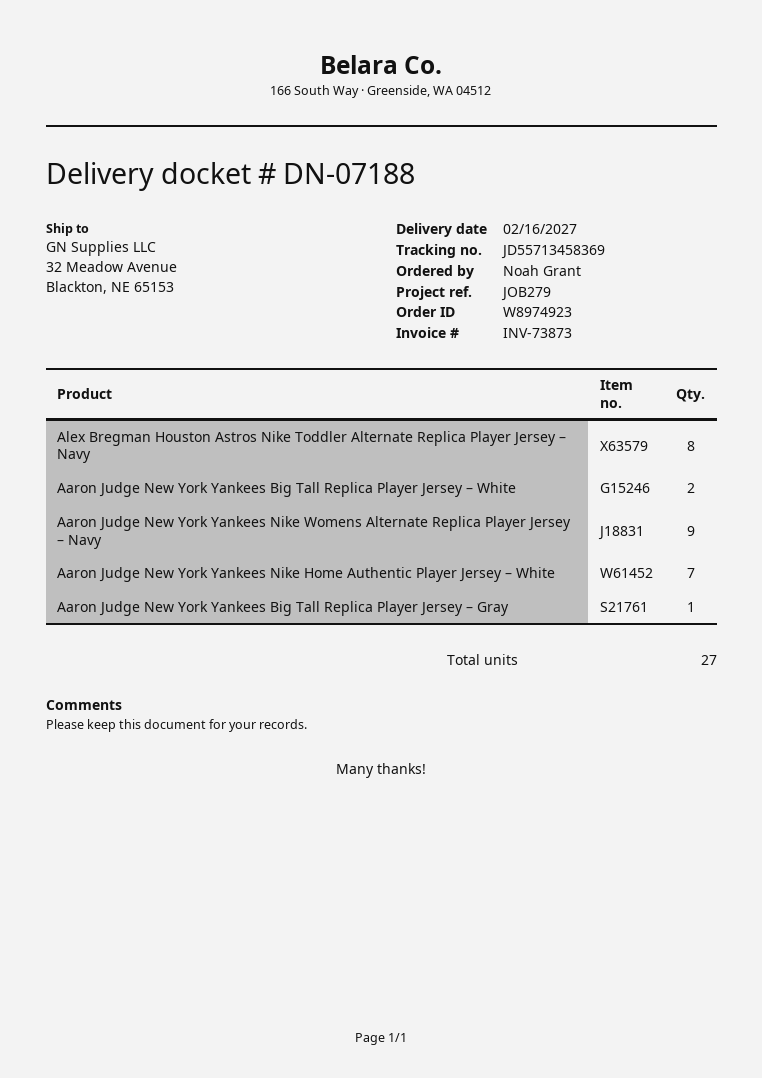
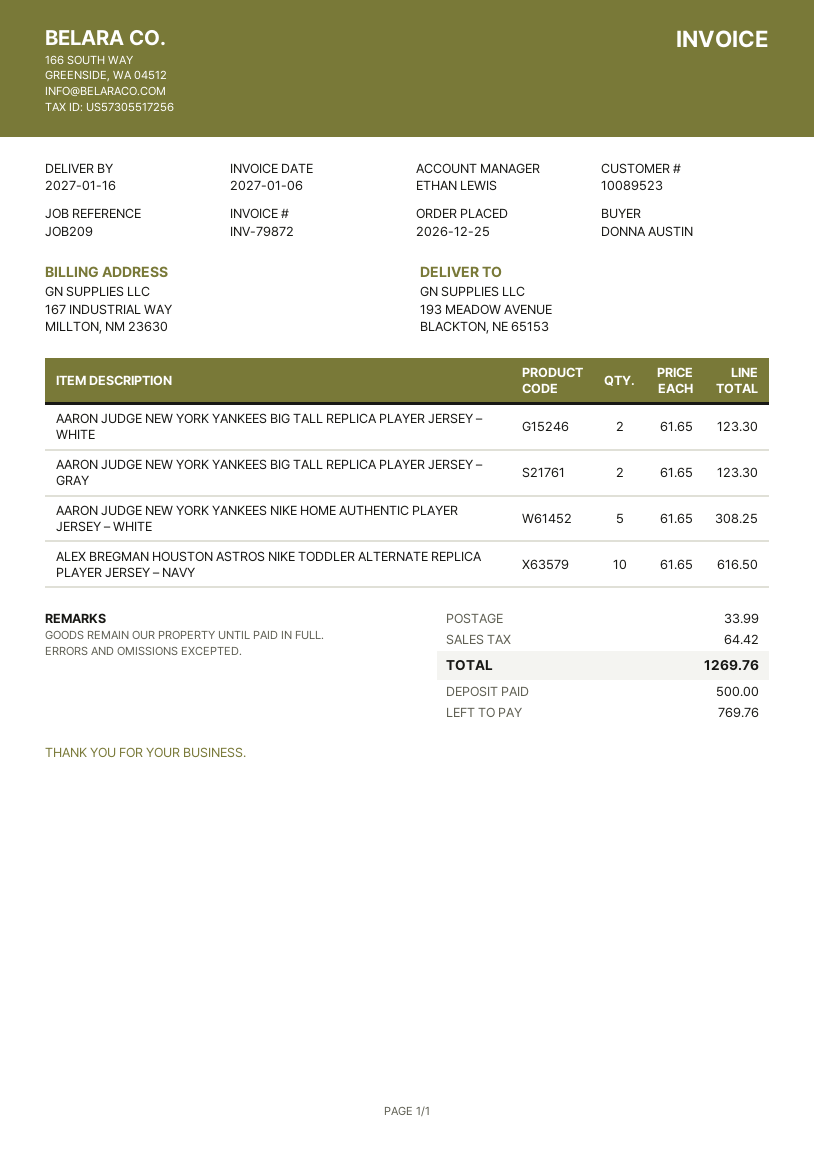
delivery date: 2027-02-16 -> 2027-01-16
invoice number: INV-73873 -> INV-79872
reference: JOB279 -> JOB209
ordered by: Noah Grant -> DONNA AUSTIN
ship to: 32 Meadow Avenue, Blackton, NE 65153 -> 193 MEADOW AVENUE, BLACKTON, NE 65153
Alex Bregman Houston Astros Nike Toddler Alternate Replica Player Jersey – Navy: 8 -> 10
Aaron Judge New York Yankees Nike Womens Alternate Replica Player Jersey – Navy: 9 -> none
Aaron Judge New York Yankees Nike Home Authentic Player Jersey – White: 7 -> 5
Aaron Judge New York Yankees Big Tall Replica Player Jersey – Gray: 1 -> 2

